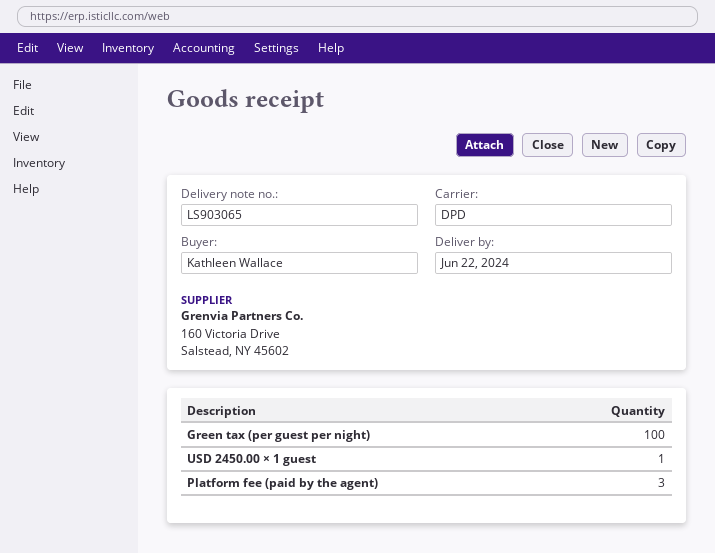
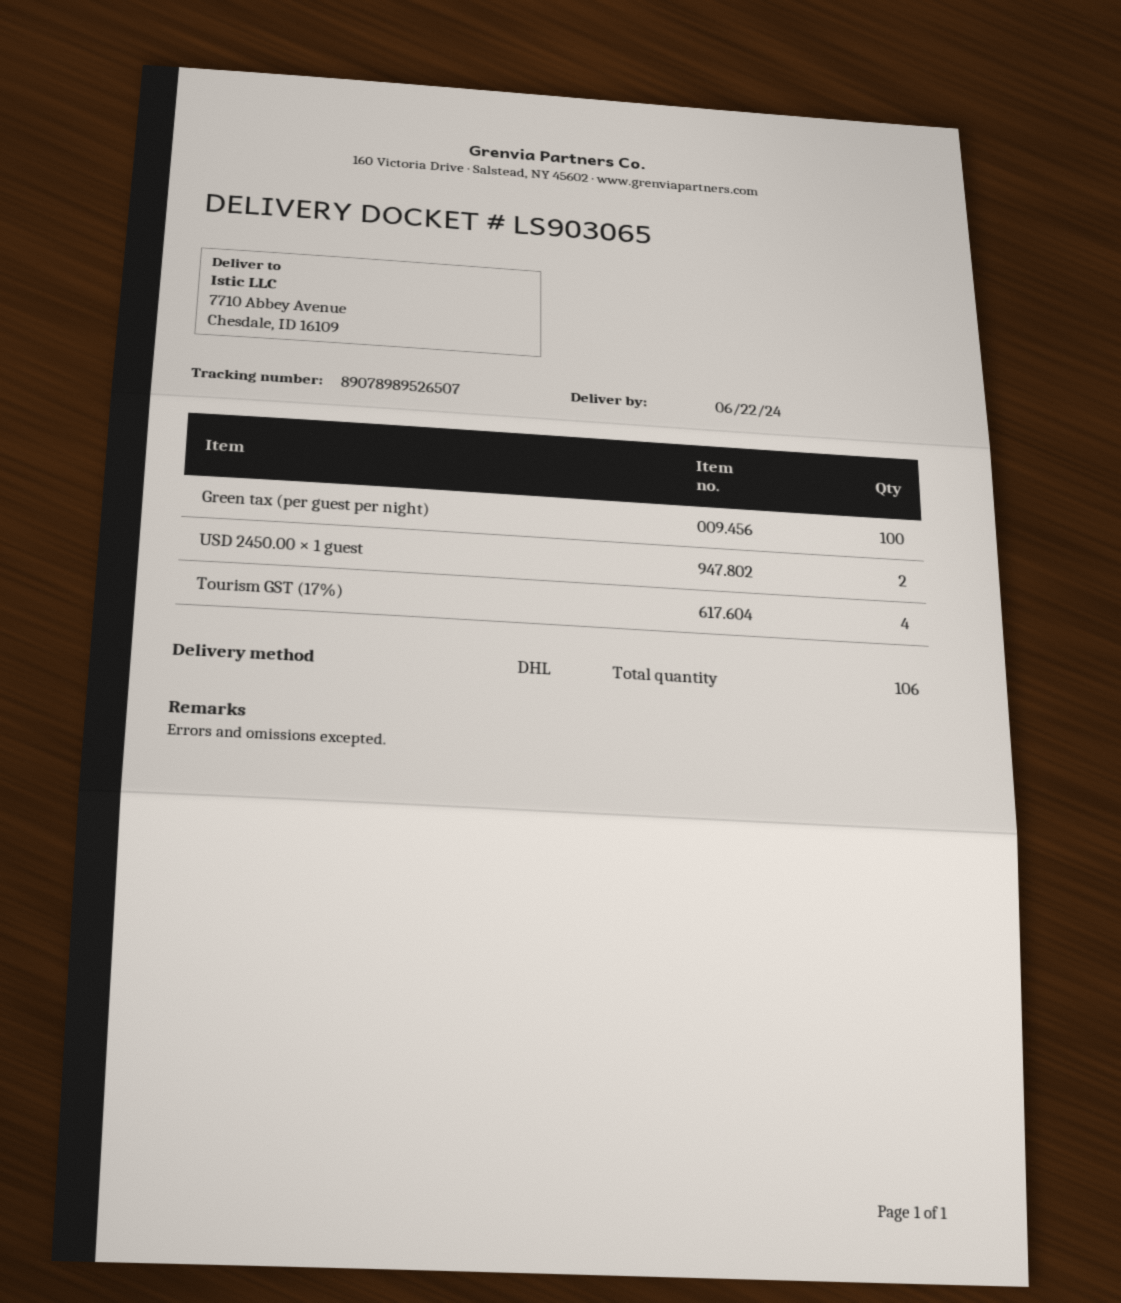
shipping method: DPD -> DHL
USD 2450.00 × 1 guest: 1 -> 2
Platform fee (paid by the agent): 3 -> none
Tourism GST (17%): none -> 4

